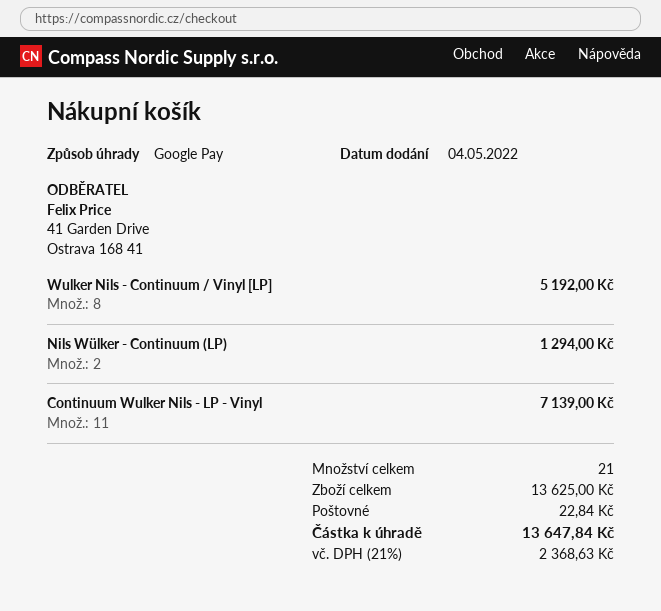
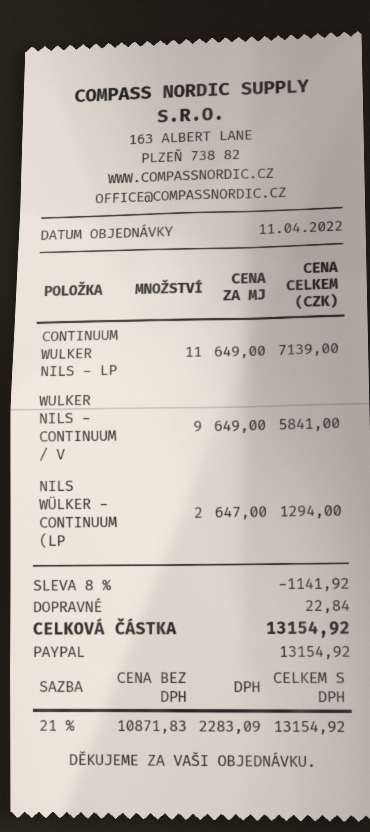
payment method: Google Pay -> PayPal
Wulker Nils - Continuum / Vinyl [LP]: 8 for 5192.00 -> 9 for 5841.00
discount: none -> 8% = 1141.92
tax: 21% = 2368.63 -> 21% = 2283.09
total: 13647.84 -> 13154.92

